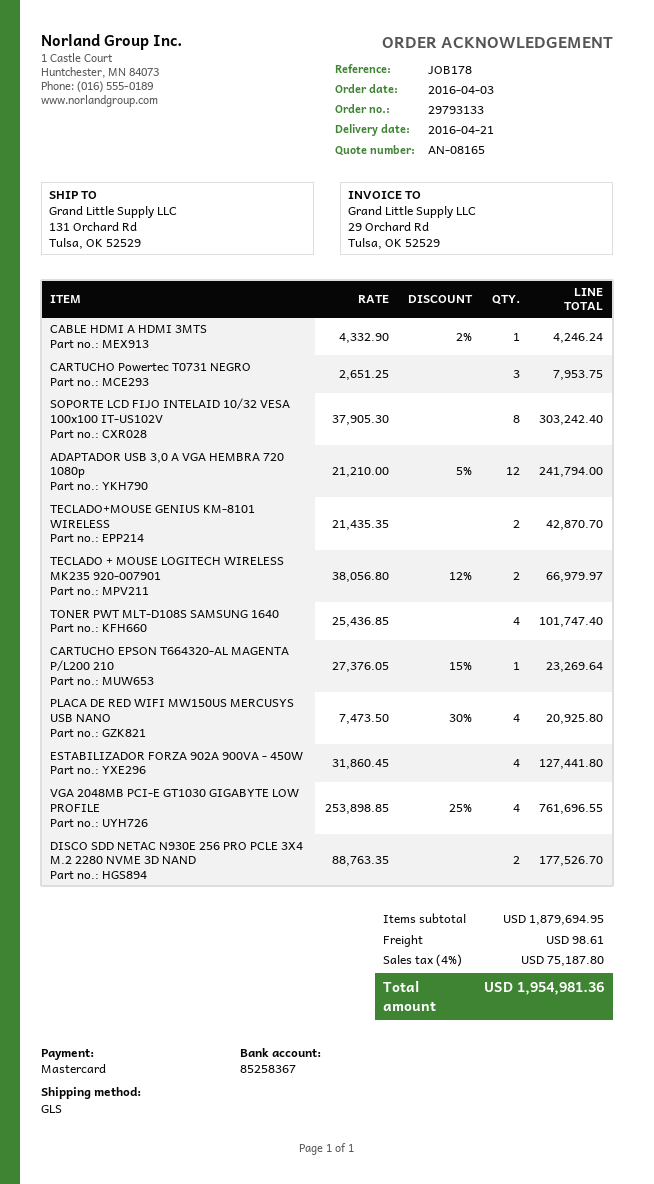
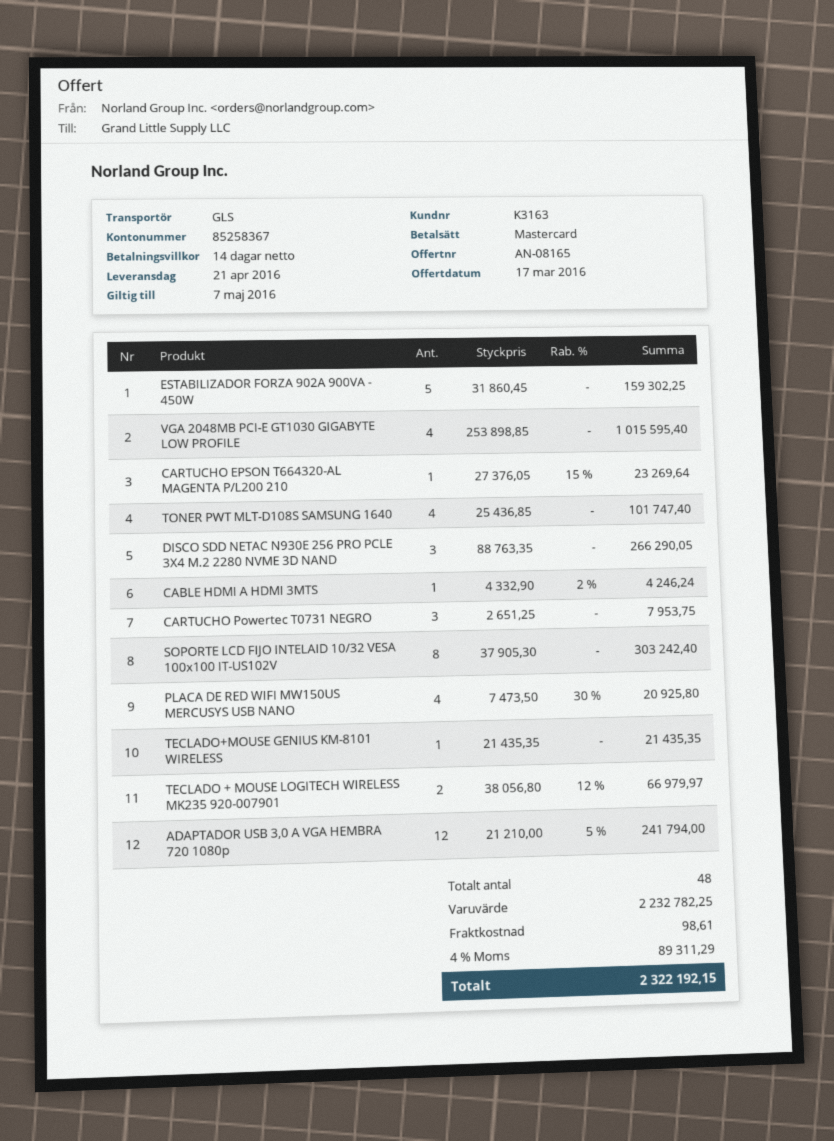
TECLADO+MOUSE GENIUS KM-8101 WIRELESS: 2 x 21435.35 = 42870.70 -> 1 x 21435.35 = 21435.35
ESTABILIZADOR FORZA 902A 900VA - 450W: 4 x 31860.45 = 127441.80 -> 5 x 31860.45 = 159302.25
VGA 2048MB PCI-E GT1030 GIGABYTE LOW PROFILE: 4 x 253898.85 - 25% = 761696.55 -> 4 x 253898.85 = 1015595.40
DISCO SDD NETAC N930E 256 PRO PCLE 3X4 M.2 2280 NVME 3D NAND: 2 x 88763.35 = 177526.70 -> 3 x 88763.35 = 266290.05
subtotal: 1879694.95 -> 2232782.25
tax: 4% = 75187.80 -> 4% = 89311.29
total: 1954981.36 -> 2322192.15

